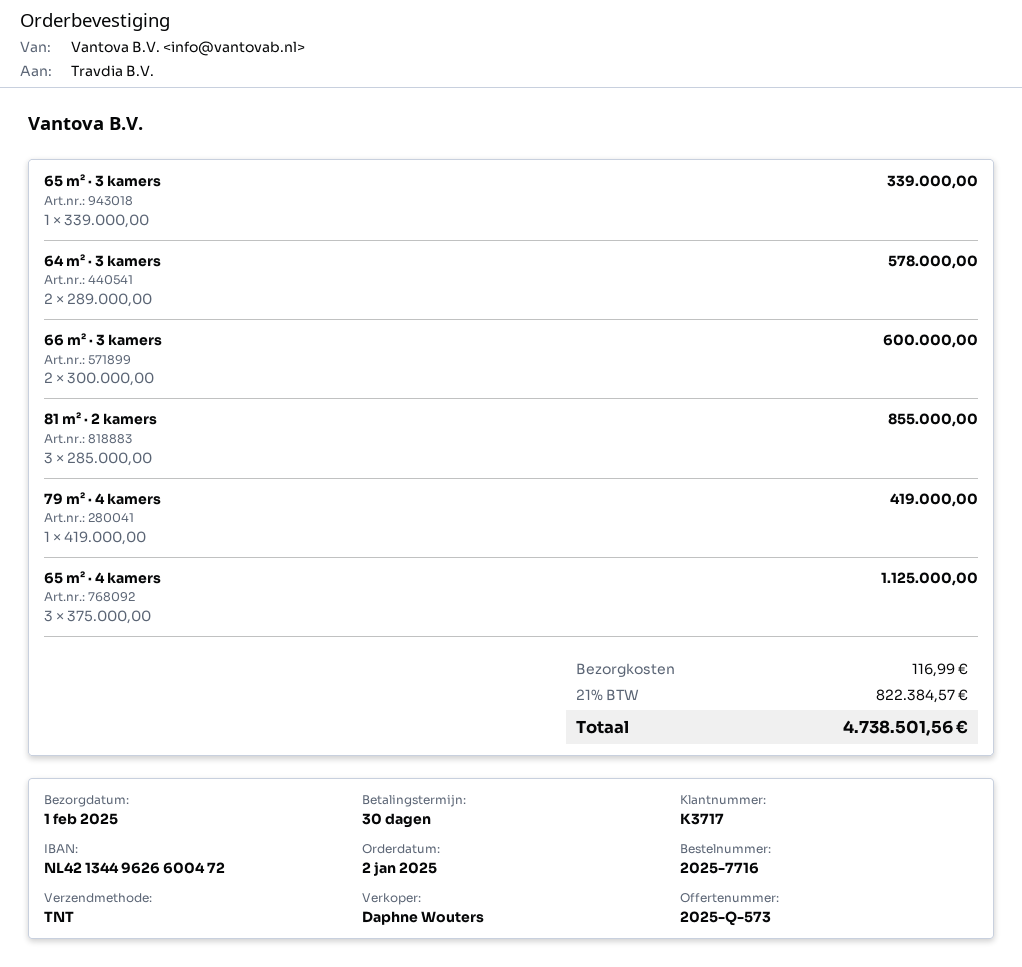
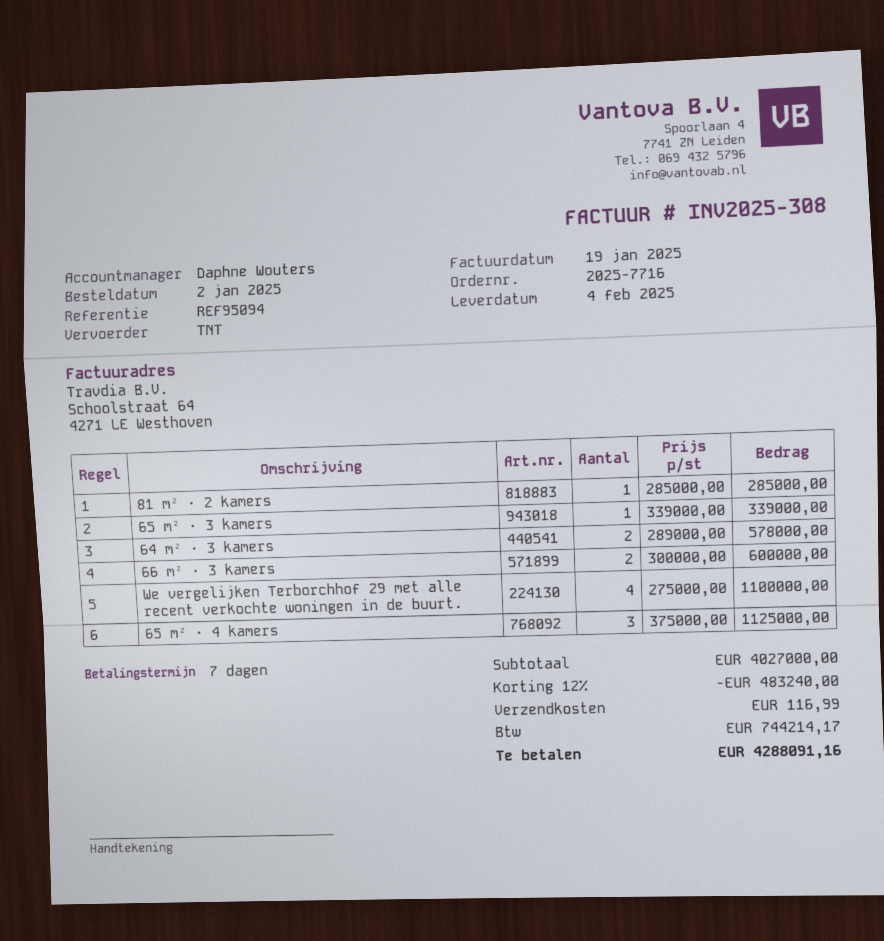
delivery date: 2025-02-01 -> 2025-02-04
payment terms: 30 days -> 7 days
81 m² · 2 kamers: 3 x 285000.00 = 855000.00 -> 1 x 285000.00 = 285000.00
79 m² · 4 kamers: 1 x 419000.00 = 419000.00 -> none
We vergelijken Terborchhof 29 met alle recent verkochte woningen in de buurt.: none -> 4 x 275000.00 = 1100000.00
discount: none -> 12% = 483240.00
tax: 822384.57 -> 744214.17
total: 4738501.56 -> 4288091.16

